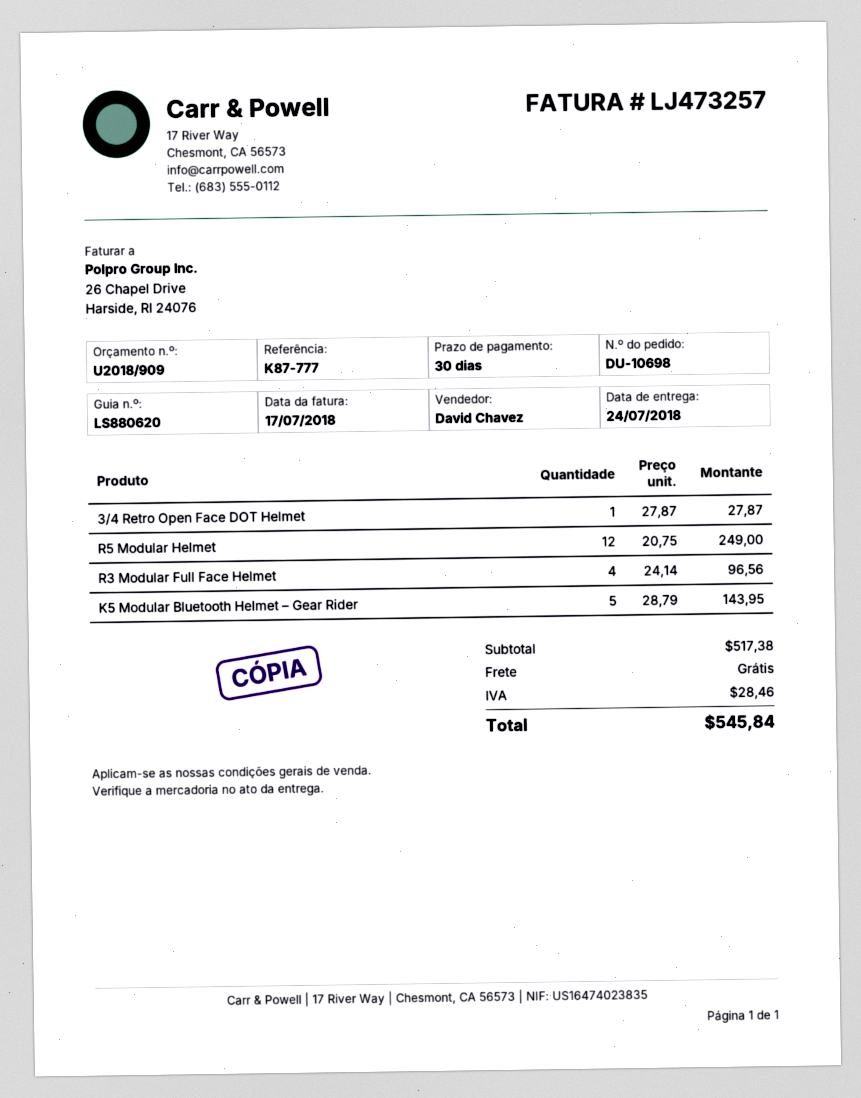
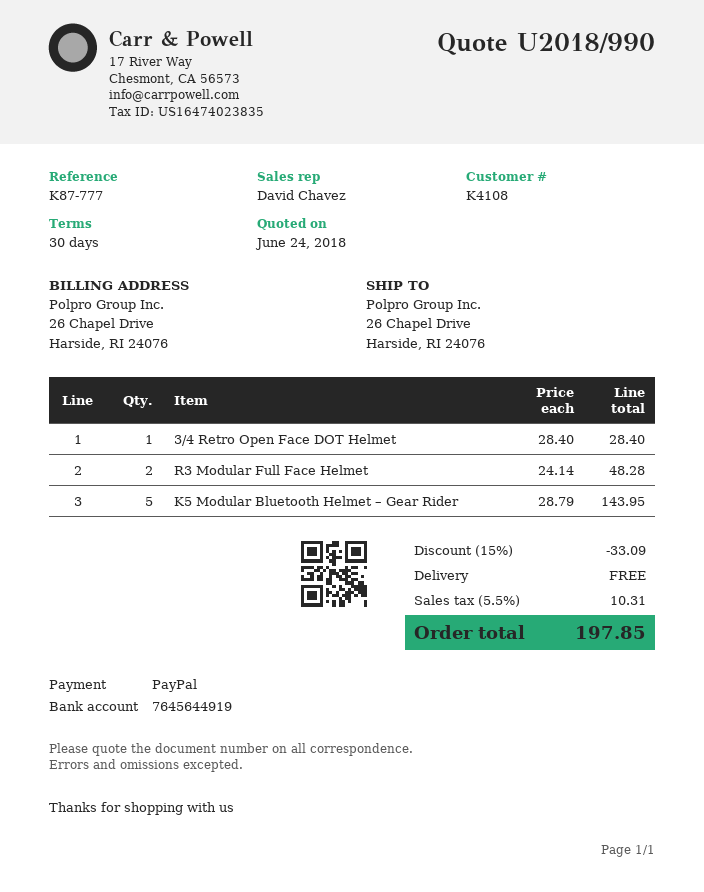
quote number: U2018/909 -> U2018/990
3/4 Retro Open Face DOT Helmet: 1 x 27.87 = 27.87 -> 1 x 28.40 = 28.40
R5 Modular Helmet: 12 x 20.75 = 249.00 -> none
R3 Modular Full Face Helmet: 4 x 24.14 = 96.56 -> 2 x 24.14 = 48.28
discount: none -> 15% = 33.09
tax: 28.46 -> 10.31
total: 545.84 -> 197.85

